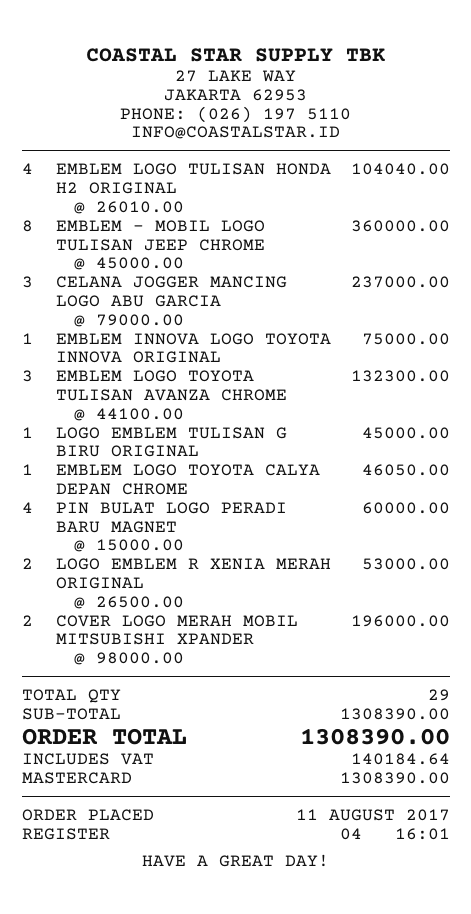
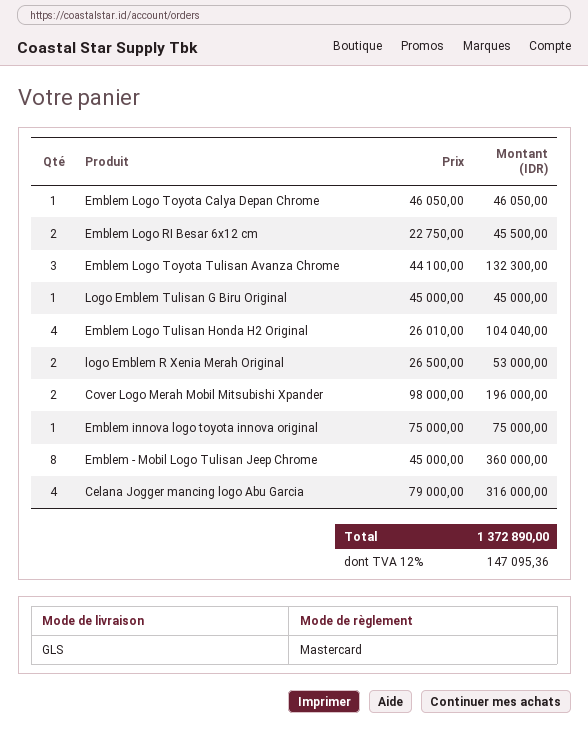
CELANA JOGGER MANCING LOGO ABU GARCIA: 3 x 79000.00 = 237000.00 -> 4 x 79000.00 = 316000.00
PIN BULAT LOGO PERADI BARU MAGNET: 4 x 15000.00 = 60000.00 -> none
Emblem Logo RI Besar 6x12 cm: none -> 2 x 22750.00 = 45500.00
tax: 140184.64 -> 147095.36
total: 1308390.00 -> 1372890.00

